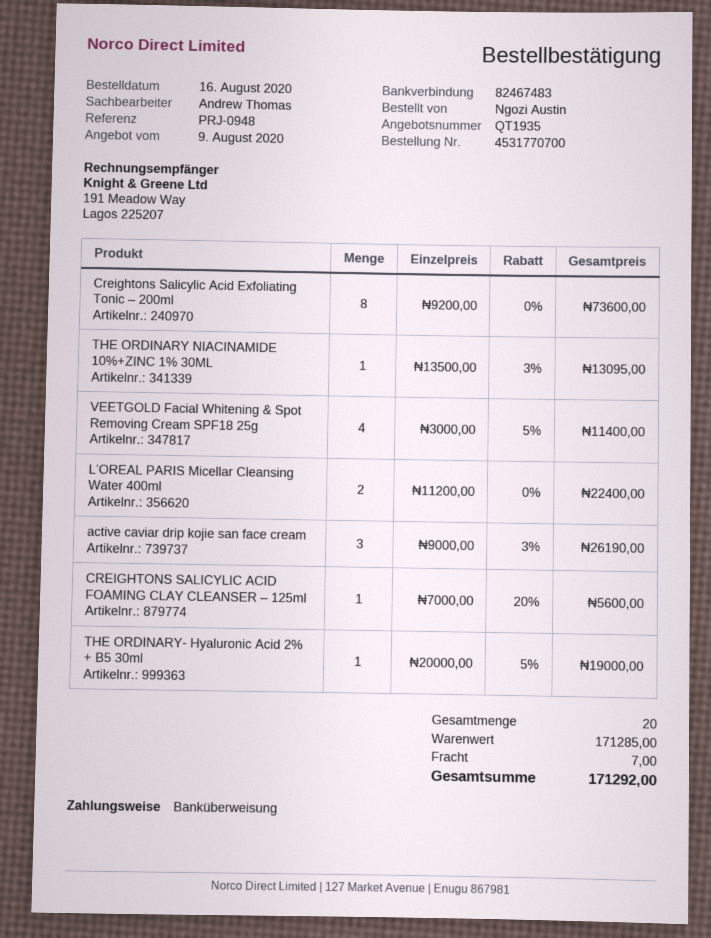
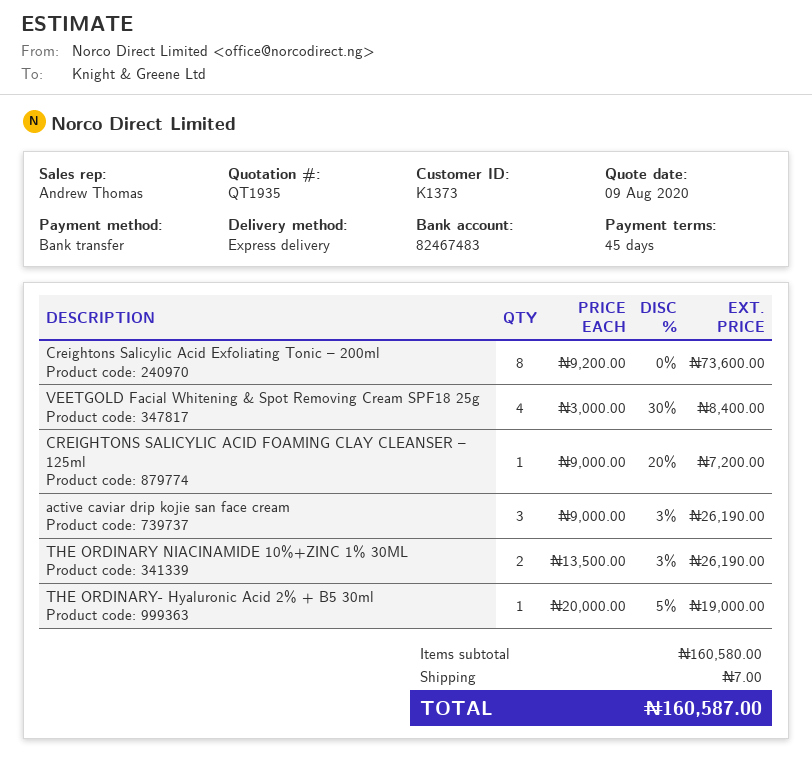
THE ORDINARY NIACINAMIDE 10%+ZINC 1% 30ML: 1 x 13500.00 - 3% = 13095.00 -> 2 x 13500.00 - 3% = 26190.00
VEETGOLD Facial Whitening & Spot Removing Cream SPF18 25g: 4 x 3000.00 - 5% = 11400.00 -> 4 x 3000.00 - 30% = 8400.00
L’OREAL PARIS Micellar Cleansing Water 400ml: 2 x 11200.00 = 22400.00 -> none
CREIGHTONS SALICYLIC ACID FOAMING CLAY CLEANSER – 125ml: 1 x 7000.00 - 20% = 5600.00 -> 1 x 9000.00 - 20% = 7200.00
subtotal: 171285.00 -> 160580.00
total: 171292.00 -> 160587.00

